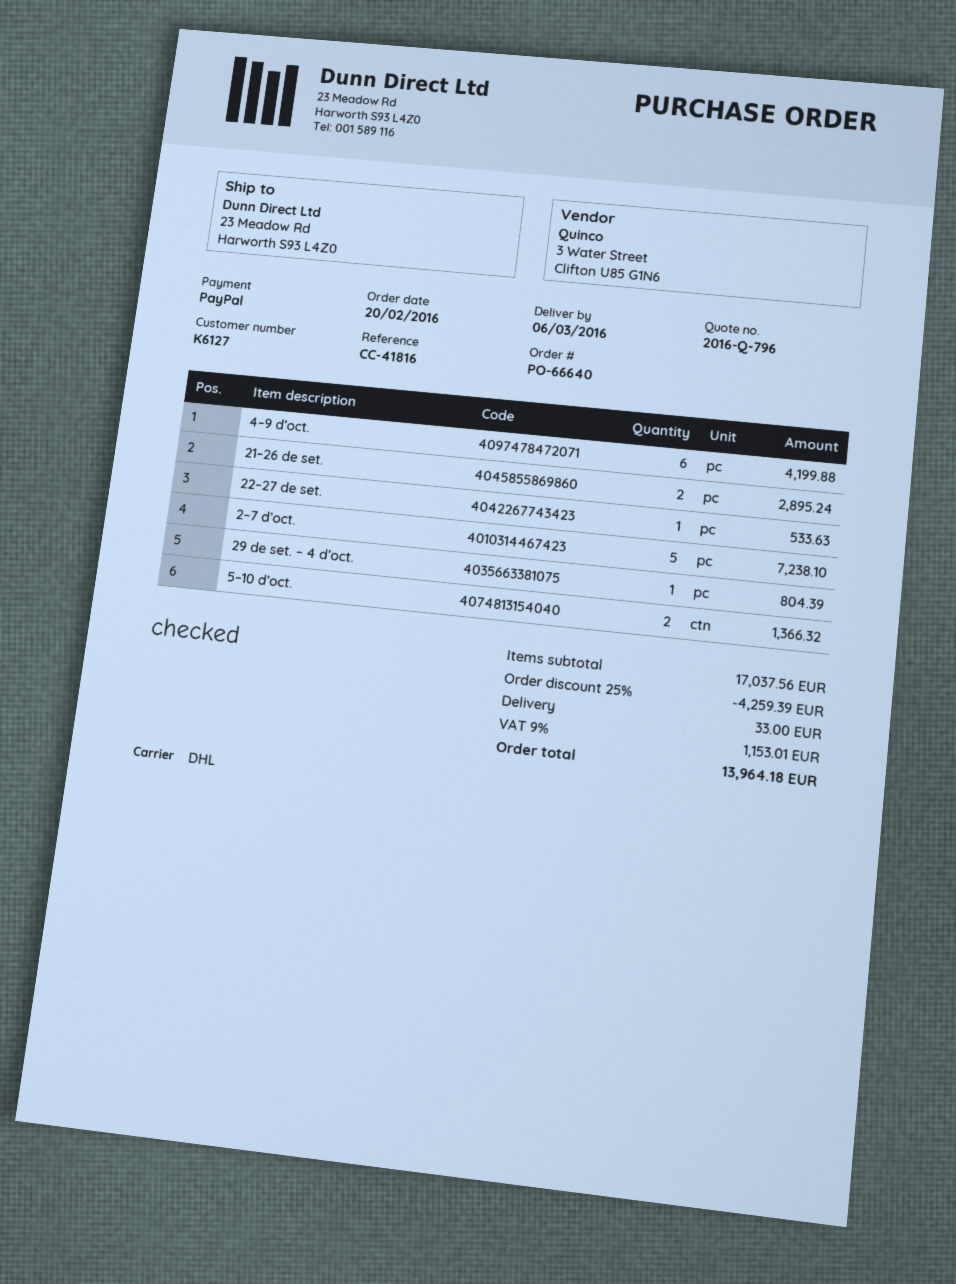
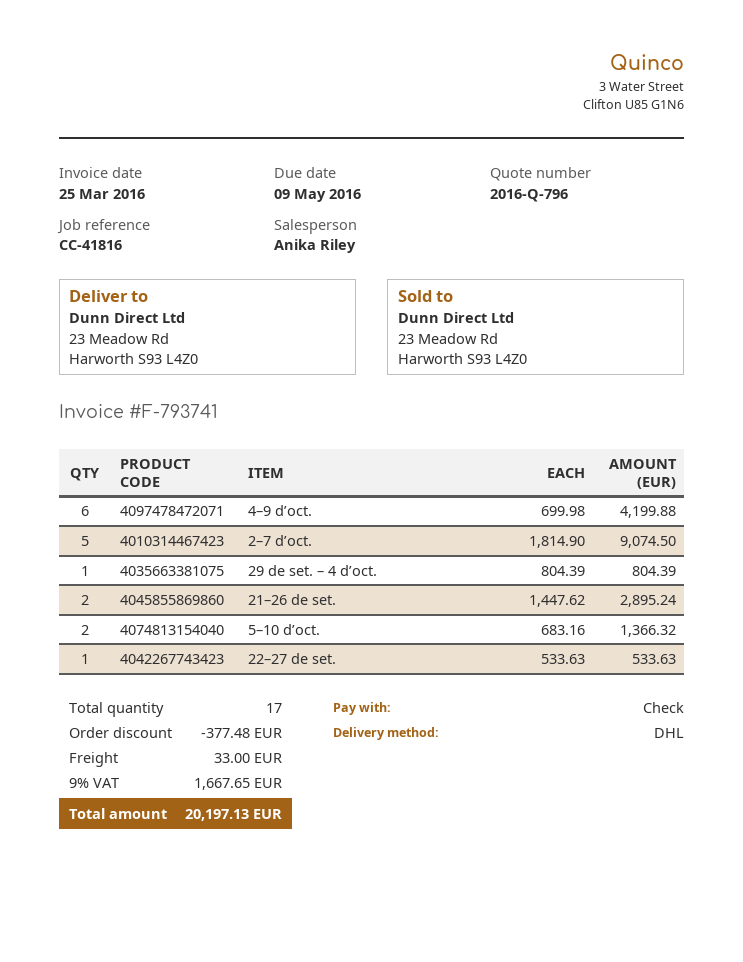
payment method: PayPal -> cheque
2–7 d’oct.: 5 for 7238.10 -> 5 for 9074.50
discount: 4259.39 -> 377.48
tax: 9% = 1153.01 -> 9% = 1667.65
total: 13964.18 -> 20197.13

